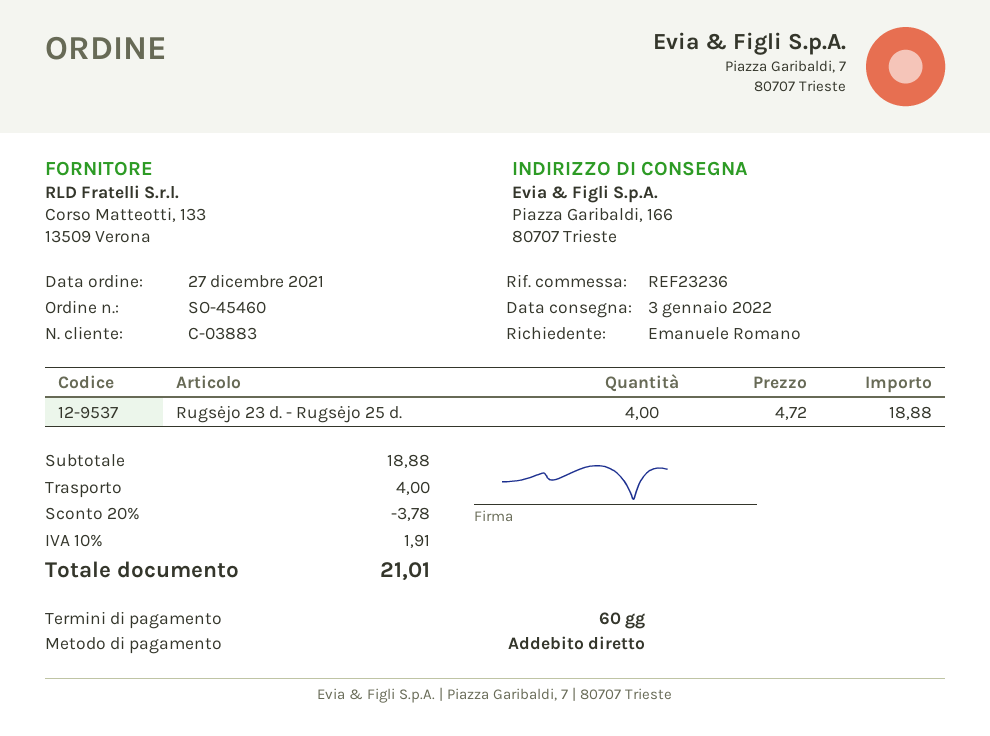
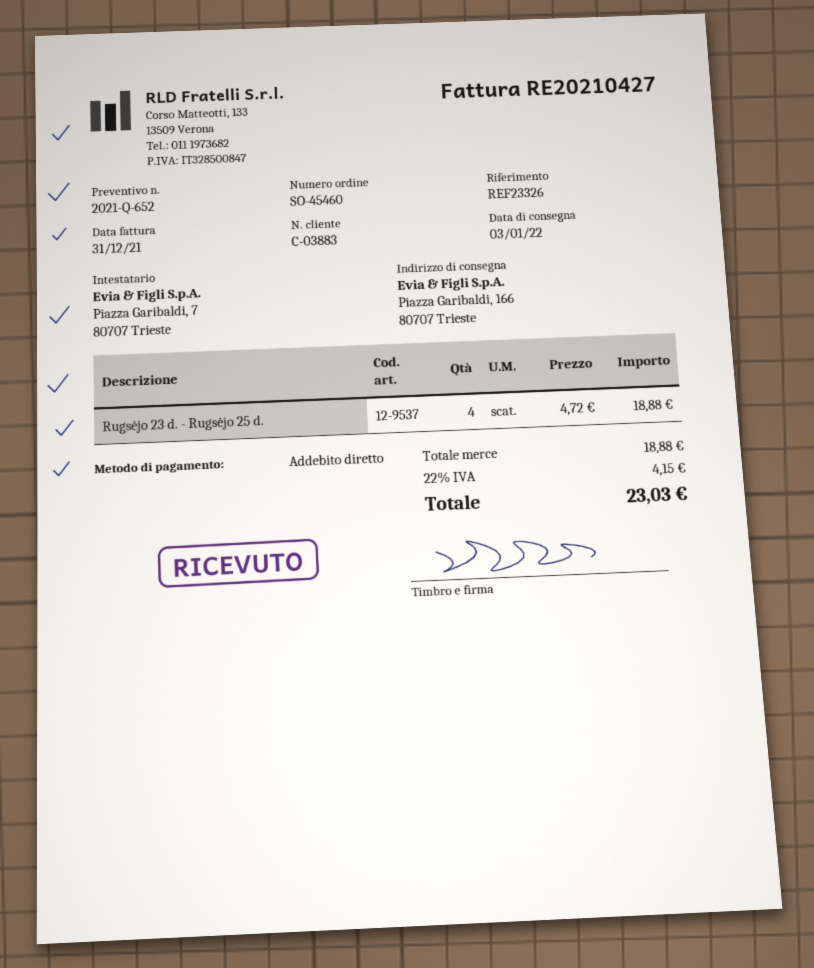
reference: REF23236 -> REF23326
discount: 20% = 3.78 -> none
shipping: 4.00 -> none
tax: 10% = 1.91 -> 22% = 4.15
total: 21.01 -> 23.03

